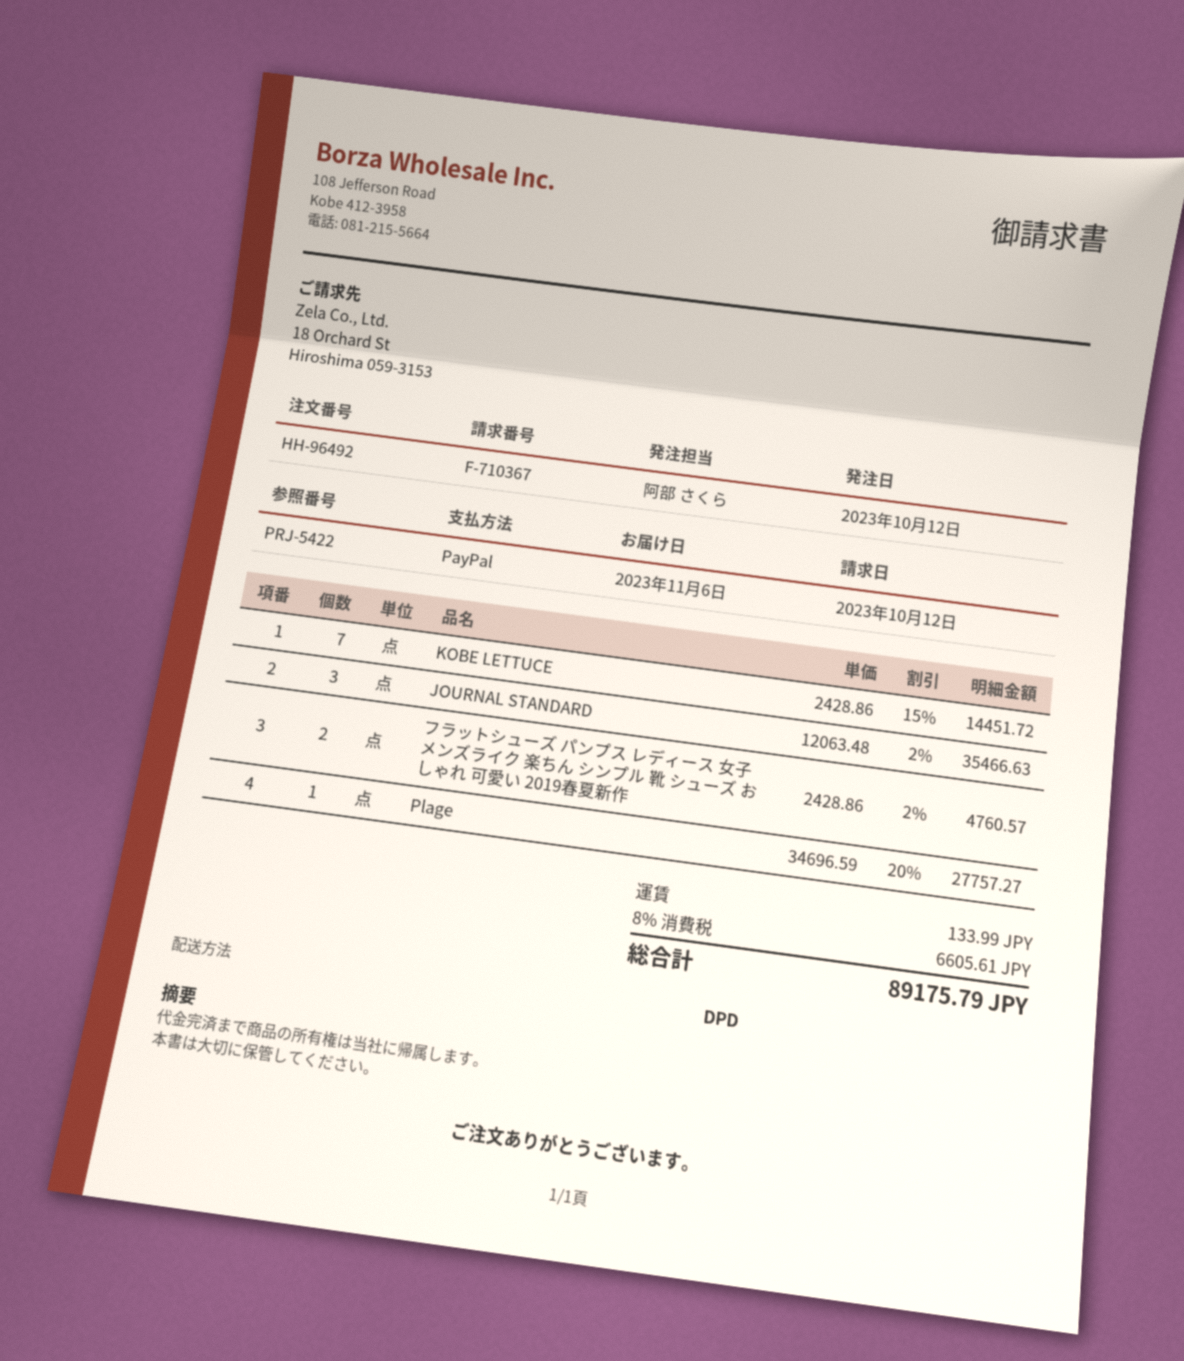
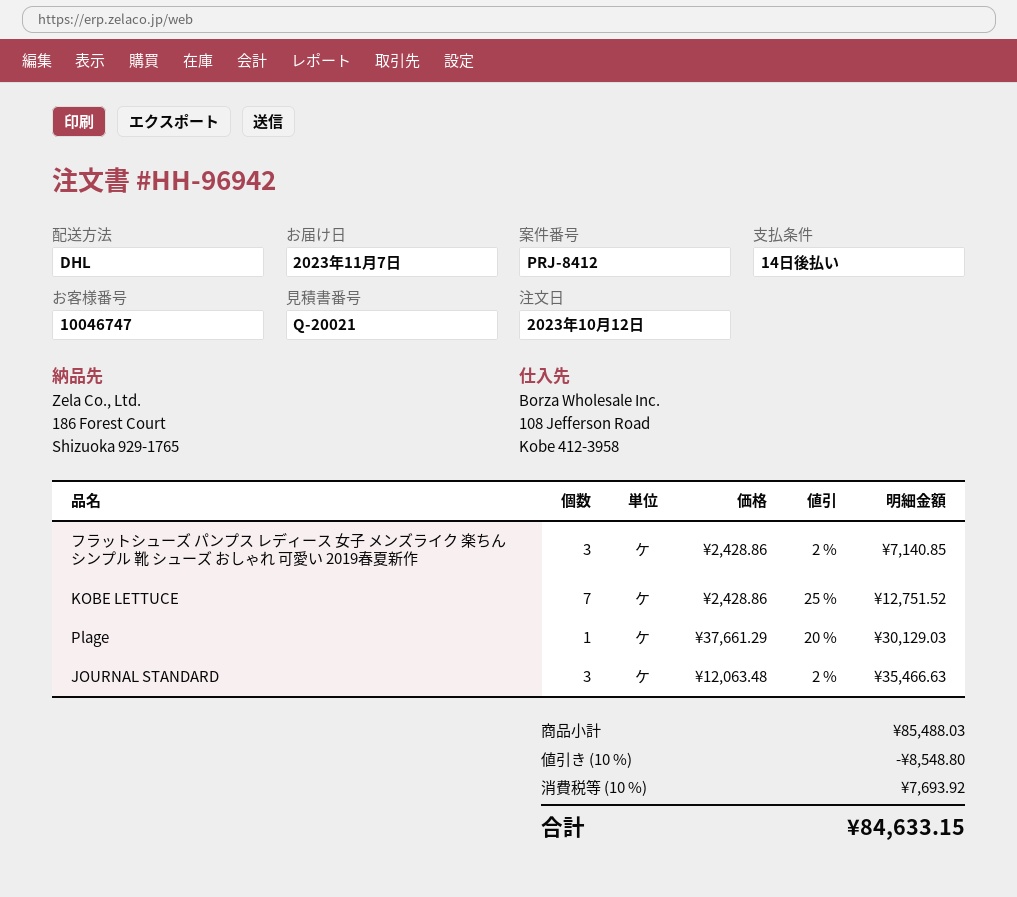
order number: HH-96492 -> HH-96942
delivery date: 2023-11-06 -> 2023-11-07
reference: PRJ-5422 -> PRJ-8412
shipping method: DPD -> DHL
KOBE LETTUCE: 7 x 2428.86 - 15% = 14451.72 -> 7 x 2428.86 - 25% = 12751.52
フラットシューズ パンプス レディース 女子 メンズライク 楽ちん シンプル 靴 シューズ おしゃれ 可愛い 2019春夏新作: 2 x 2428.86 - 2% = 4760.57 -> 3 x 2428.86 - 2% = 7140.85
Plage: 1 x 34696.59 - 20% = 27757.27 -> 1 x 37661.29 - 20% = 30129.03
discount: none -> 10% = 8548.80
shipping: 133.99 -> none
tax: 8% = 6605.61 -> 10% = 7693.92
total: 89175.79 -> 84633.15

